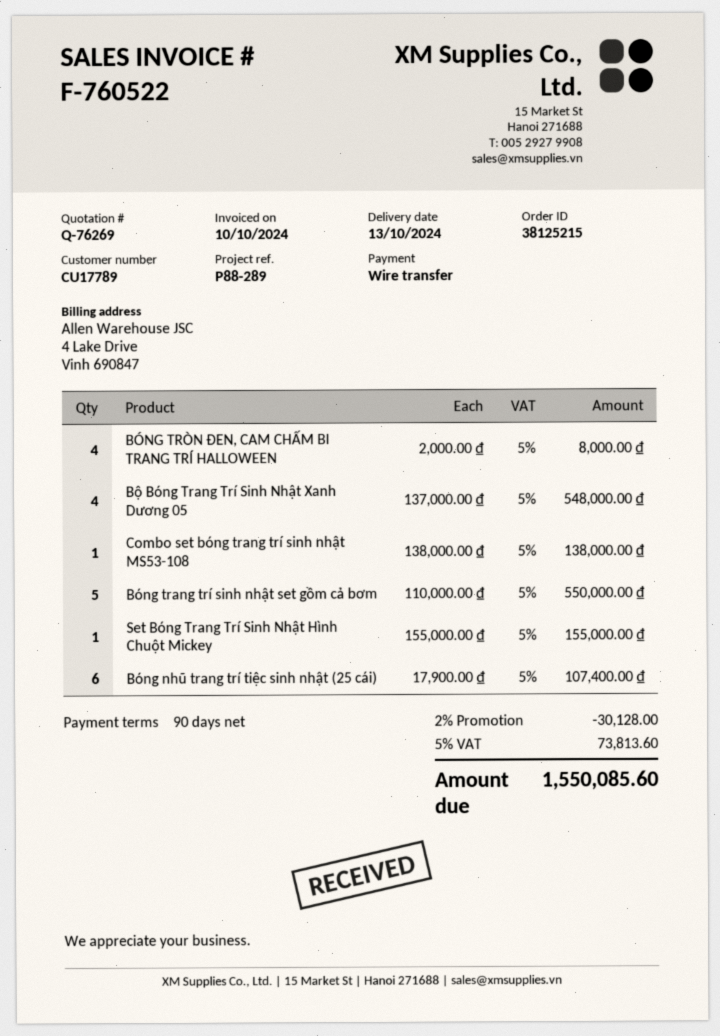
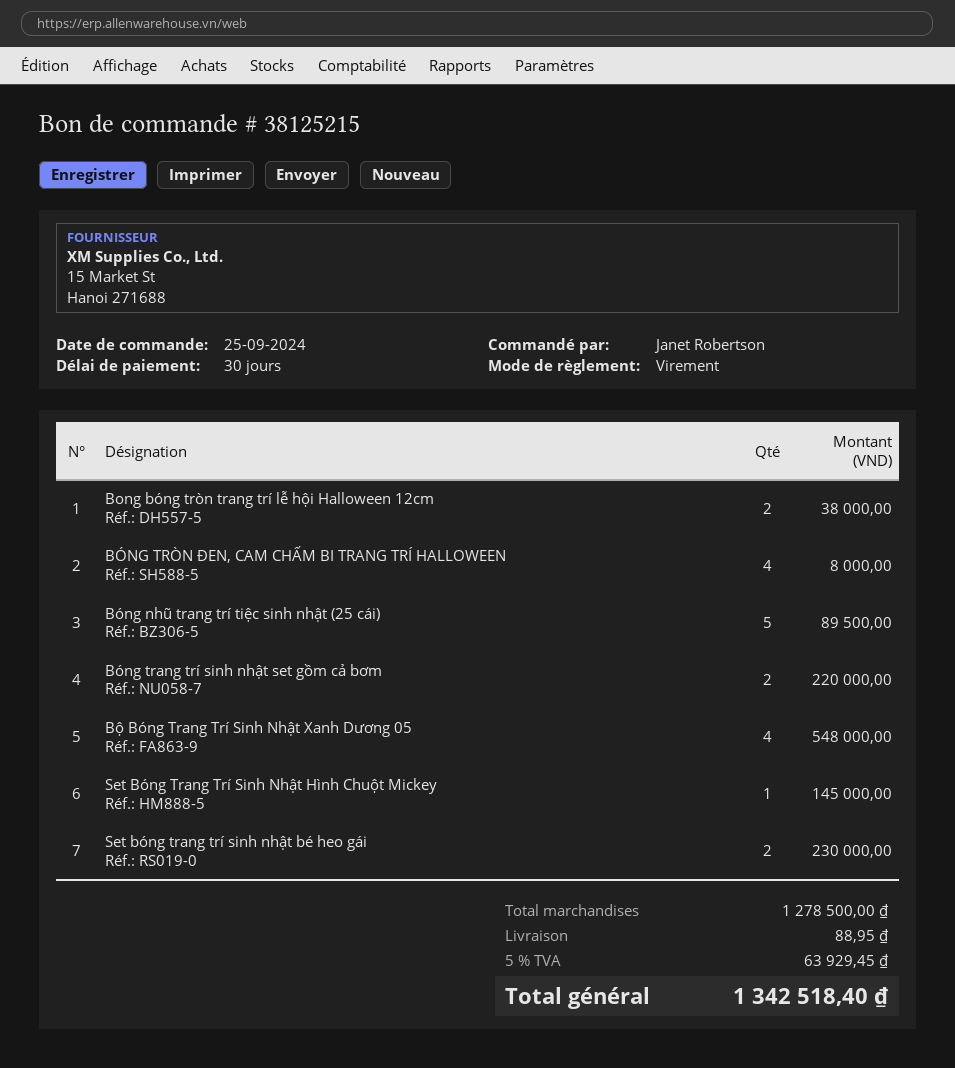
payment terms: 90 days -> 30 days
Combo set bóng trang trí sinh nhật MS53-108: 1 for 138000.00 -> none
Bóng trang trí sinh nhật set gồm cả bơm: 5 for 550000.00 -> 2 for 220000.00
Set Bóng Trang Trí Sinh Nhật Hình Chuột Mickey: 1 for 155000.00 -> 1 for 145000.00
Bóng nhũ trang trí tiệc sinh nhật (25 cái): 6 for 107400.00 -> 5 for 89500.00
Bong bóng tròn trang trí lễ hội Halloween 12cm: none -> 2 for 38000.00
Set bóng trang trí sinh nhật bé heo gái: none -> 2 for 230000.00
discount: 2% = 30128.00 -> none
shipping: none -> 88.95
tax: 5% = 73813.60 -> 5% = 63929.45
total: 1550085.60 -> 1342518.40

